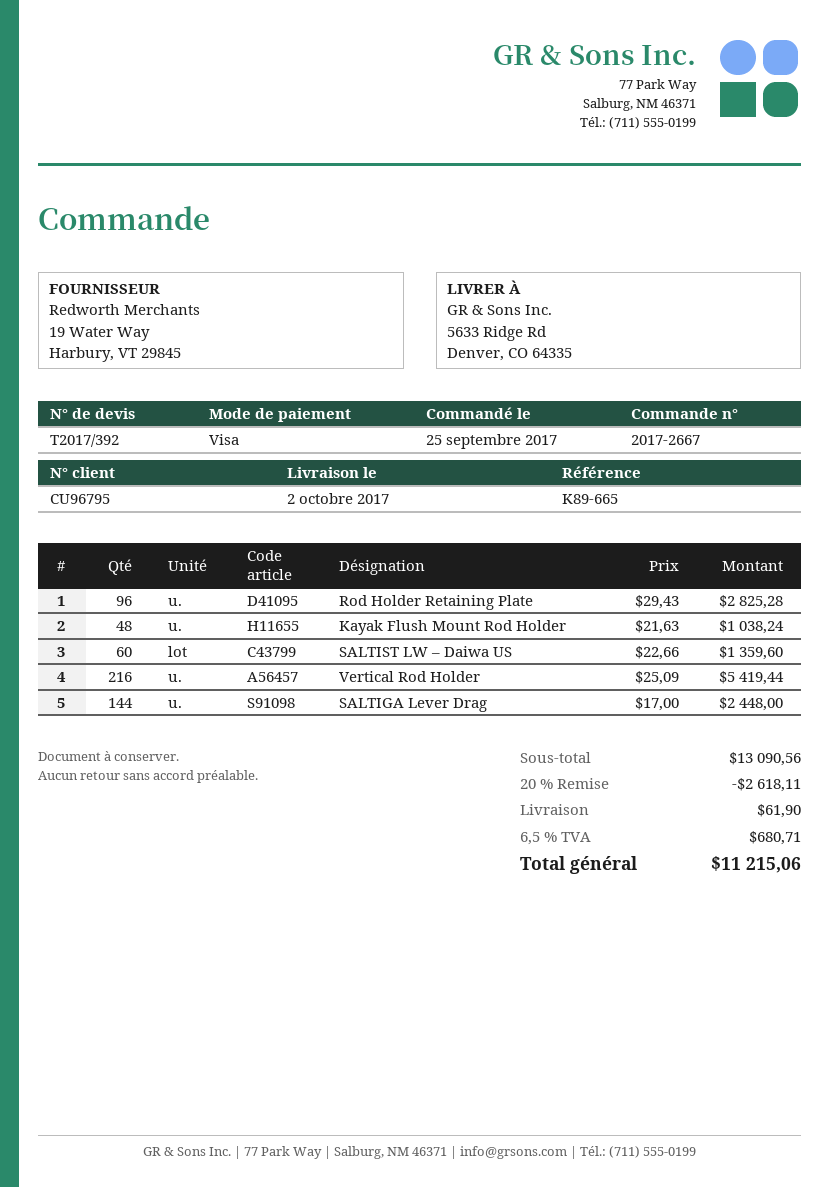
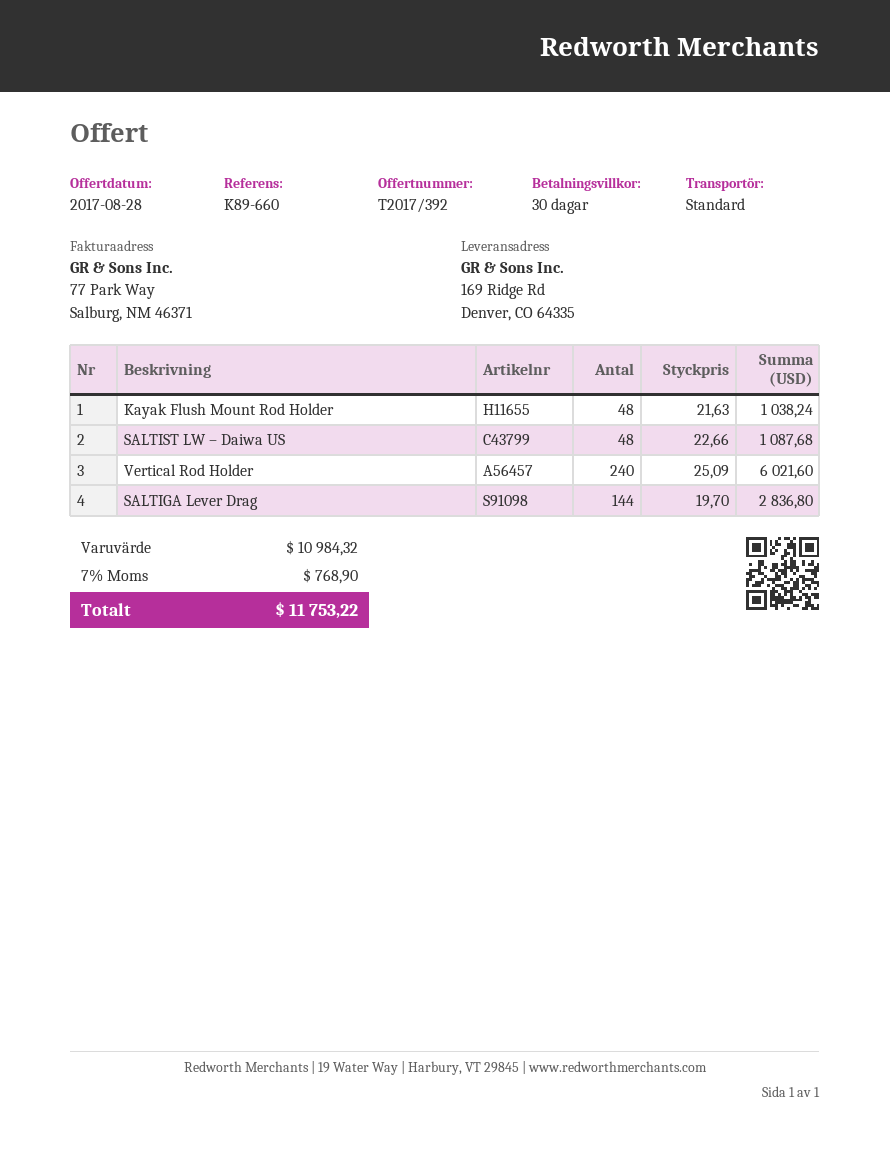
reference: K89-665 -> K89-660
ship to: 5633 Ridge Rd, Denver, CO 64335 -> 169 Ridge Rd, Denver, CO 64335
Rod Holder Retaining Plate: 96 x 29.43 = 2825.28 -> none
SALTIST LW – Daiwa US: 60 x 22.66 = 1359.60 -> 48 x 22.66 = 1087.68
Vertical Rod Holder: 216 x 25.09 = 5419.44 -> 240 x 25.09 = 6021.60
SALTIGA Lever Drag: 144 x 17.00 = 2448.00 -> 144 x 19.70 = 2836.80
subtotal: 13090.56 -> 10984.32
discount: 20% = 2618.11 -> none
shipping: 61.90 -> none
tax: 6.5% = 680.71 -> 7% = 768.90
total: 11215.06 -> 11753.22

